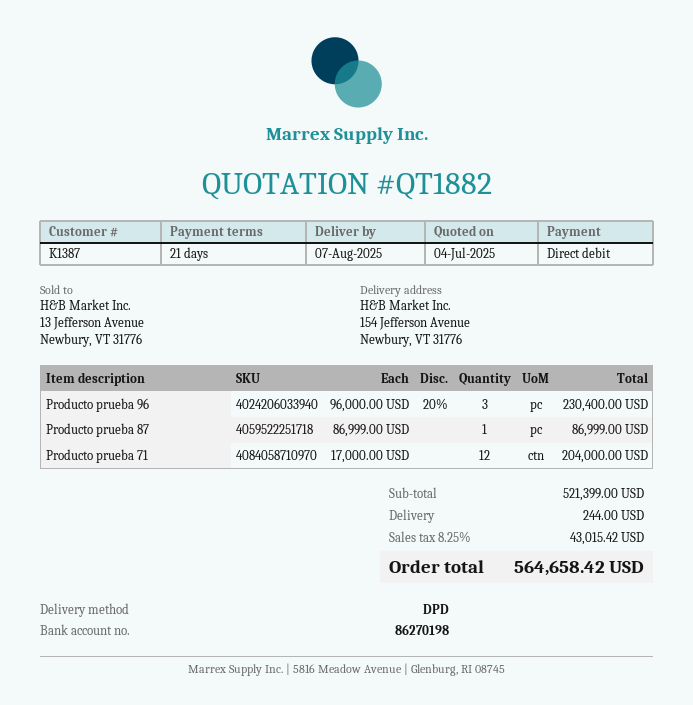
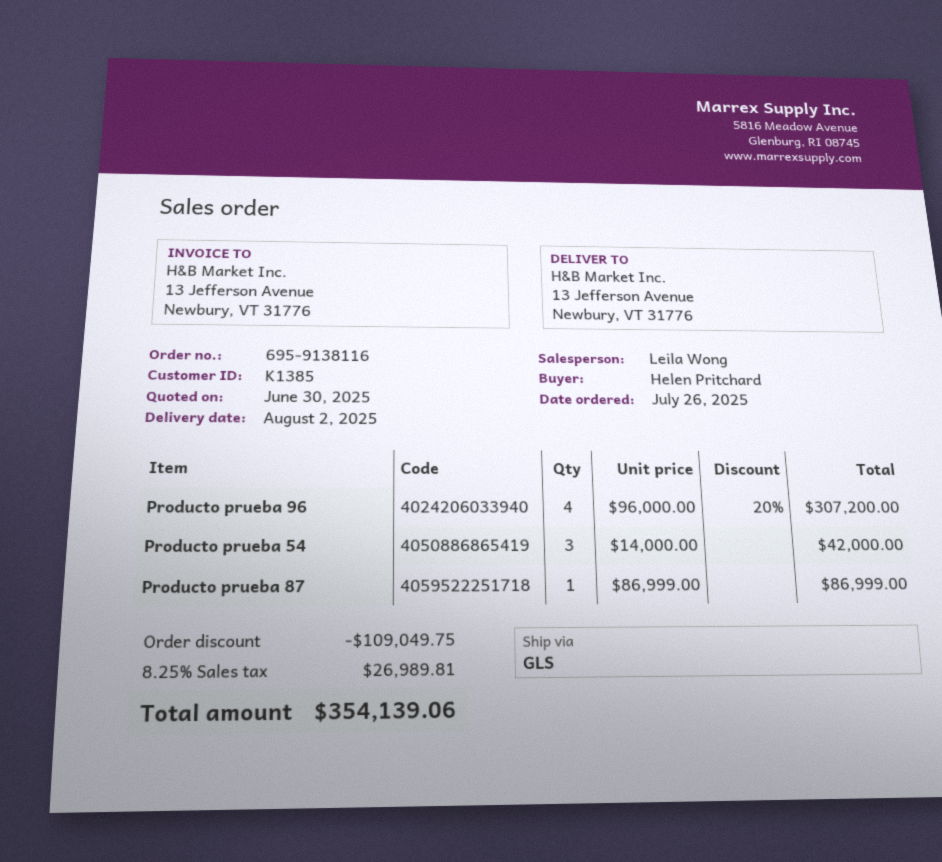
quote date: 2025-07-04 -> 2025-06-30
delivery date: 2025-08-07 -> 2025-08-02
customer number: K1387 -> K1385
shipping method: DPD -> GLS
ship to: 154 Jefferson Avenue, Newbury, VT 31776 -> 13 Jefferson Avenue, Newbury, VT 31776
Producto prueba 96: 3 x 96000.00 - 20% = 230400.00 -> 4 x 96000.00 - 20% = 307200.00
Producto prueba 71: 12 x 17000.00 = 204000.00 -> none
Producto prueba 54: none -> 3 x 14000.00 = 42000.00
discount: none -> 109049.75
shipping: 244.00 -> none
tax: 8.25% = 43015.42 -> 8.25% = 26989.81
total: 564658.42 -> 354139.06

